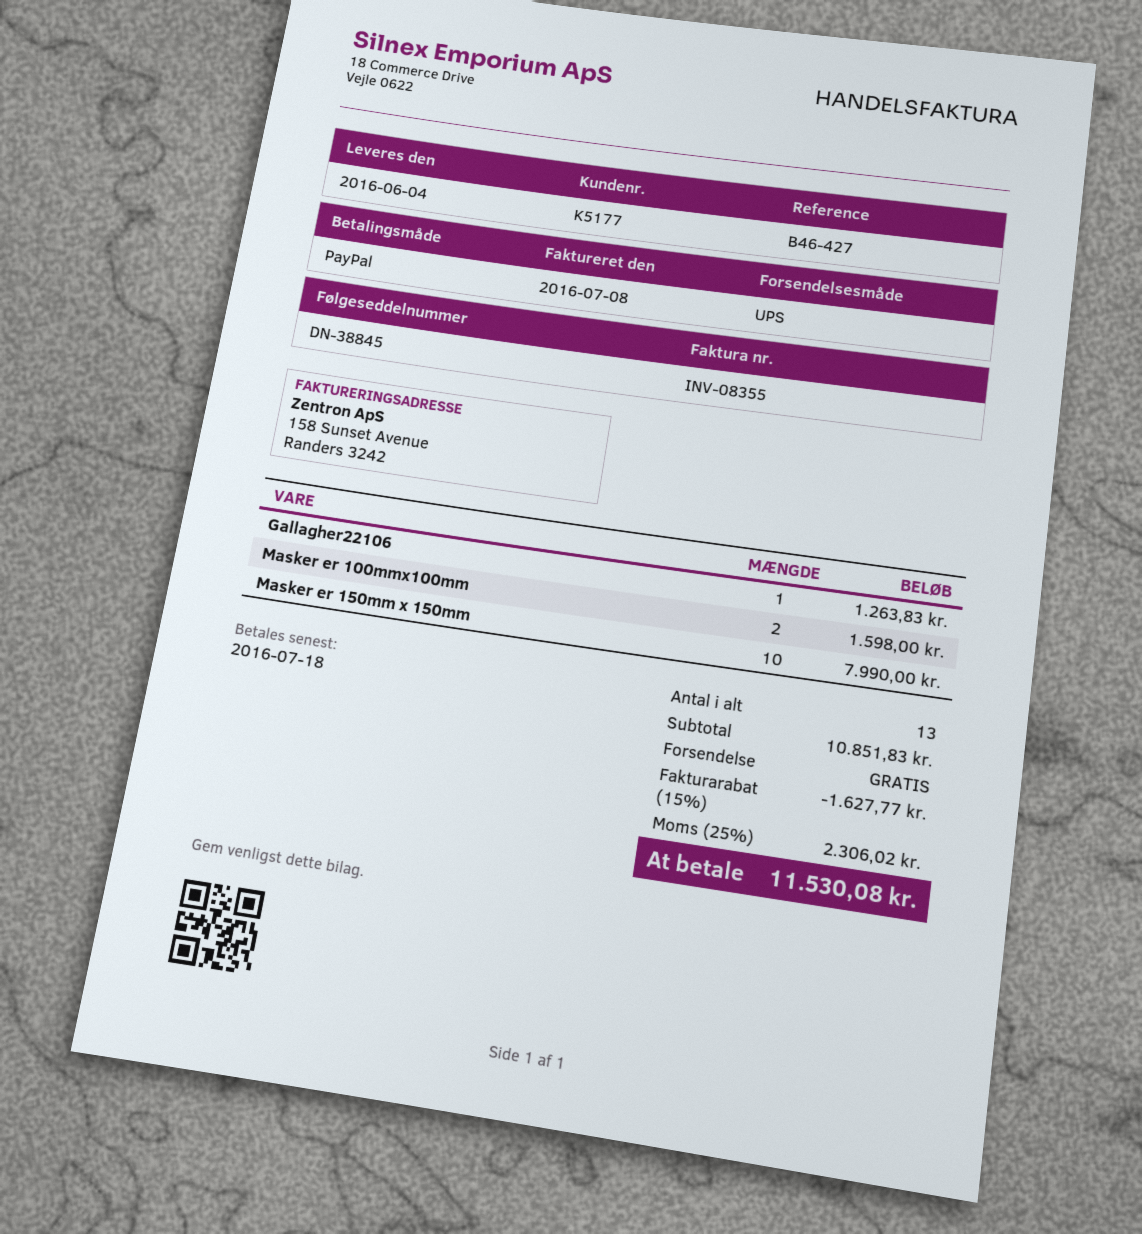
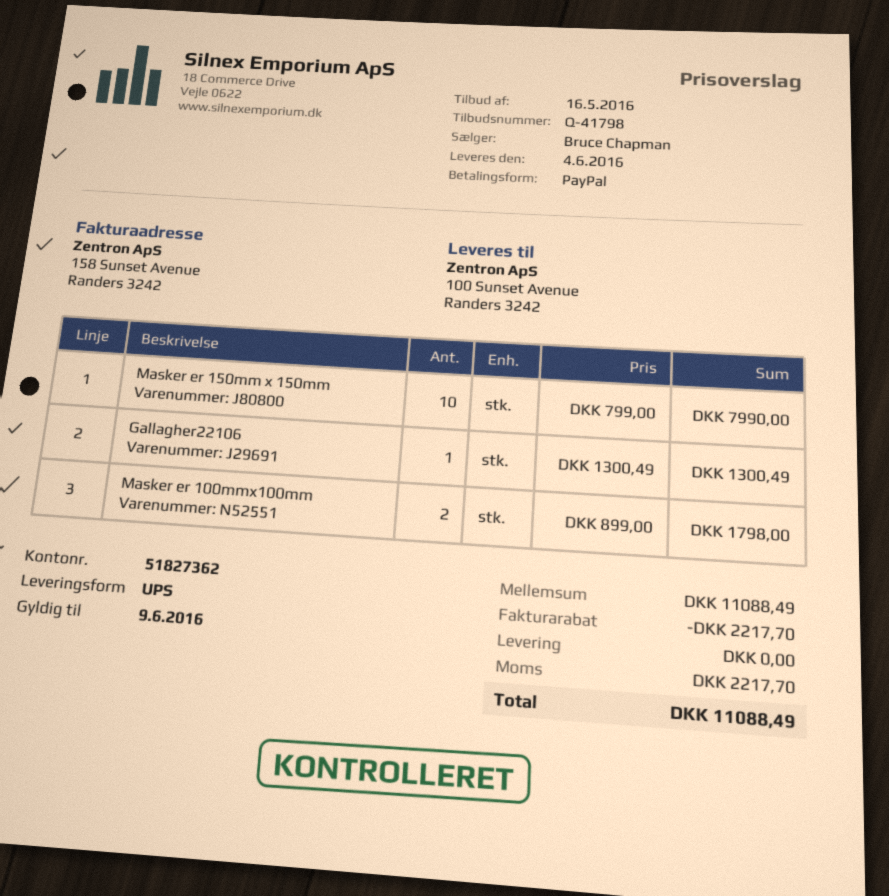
Gallagher22106: 1 for 1263.83 -> 1 for 1300.49
Masker er 100mmx100mm: 2 for 1598.00 -> 2 for 1798.00
subtotal: 10851.83 -> 11088.49
discount: 1627.77 -> 2217.70
tax: 2306.02 -> 2217.70
total: 11530.08 -> 11088.49

